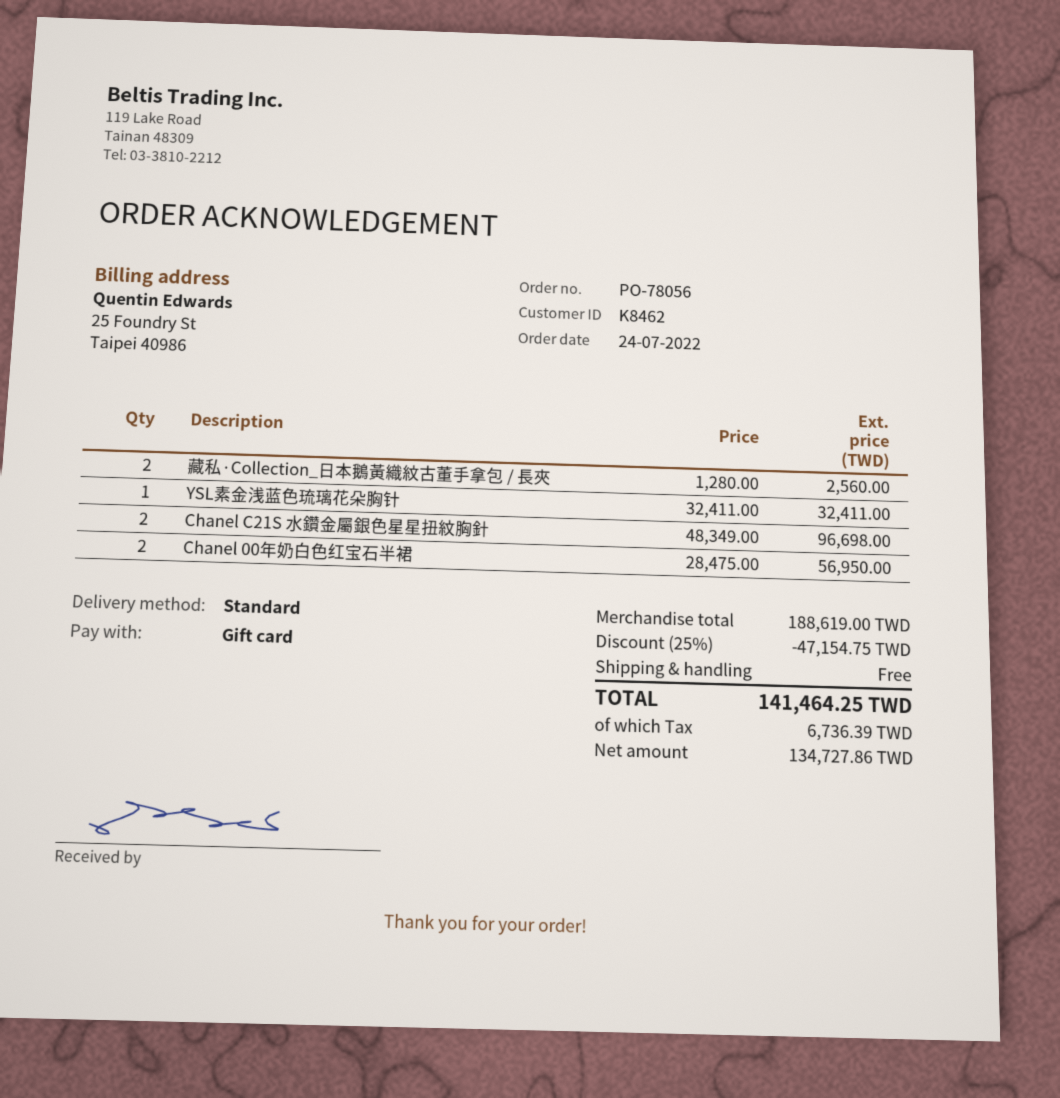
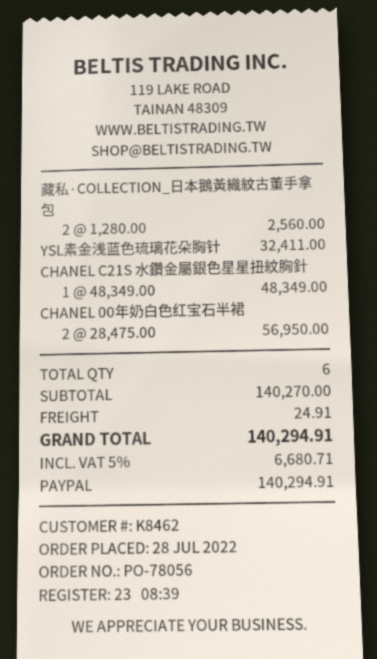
order date: 2022-07-24 -> 2022-07-28
payment method: gift card -> PayPal
Chanel C21S 水鑽金屬銀色星星扭紋胸針: 2 x 48349.00 = 96698.00 -> 1 x 48349.00 = 48349.00
subtotal: 188619.00 -> 140270.00
discount: 25% = 47154.75 -> none
shipping: 0.00 -> 24.91
tax: 6736.39 -> 6680.71
total: 141464.25 -> 140294.91

